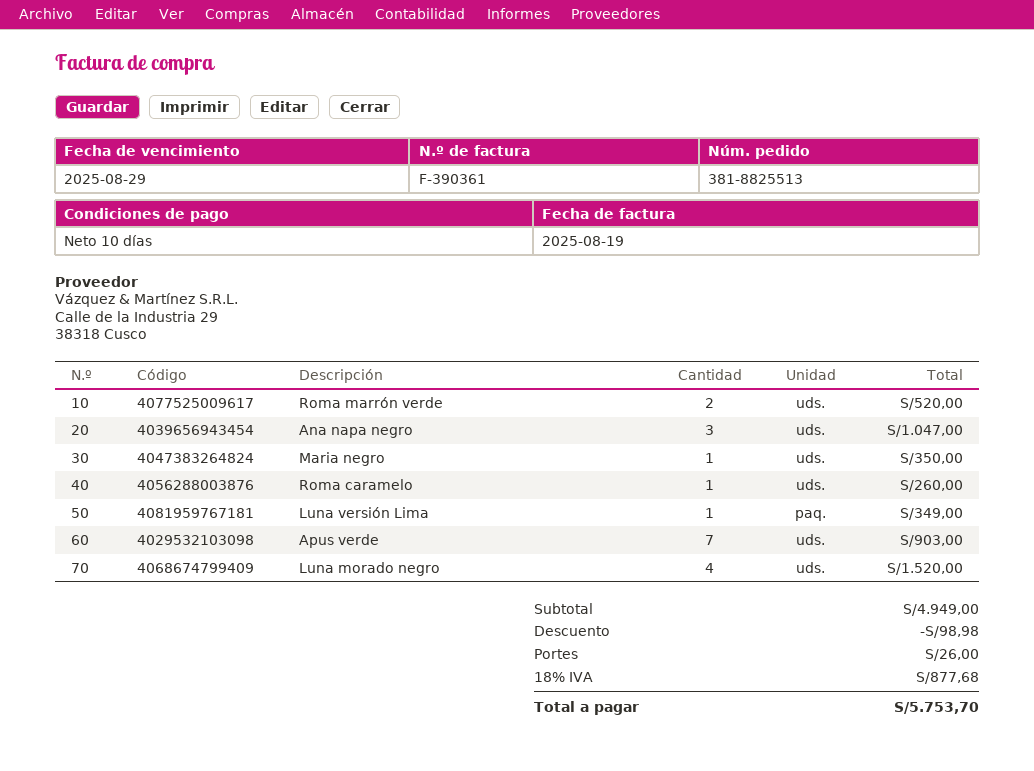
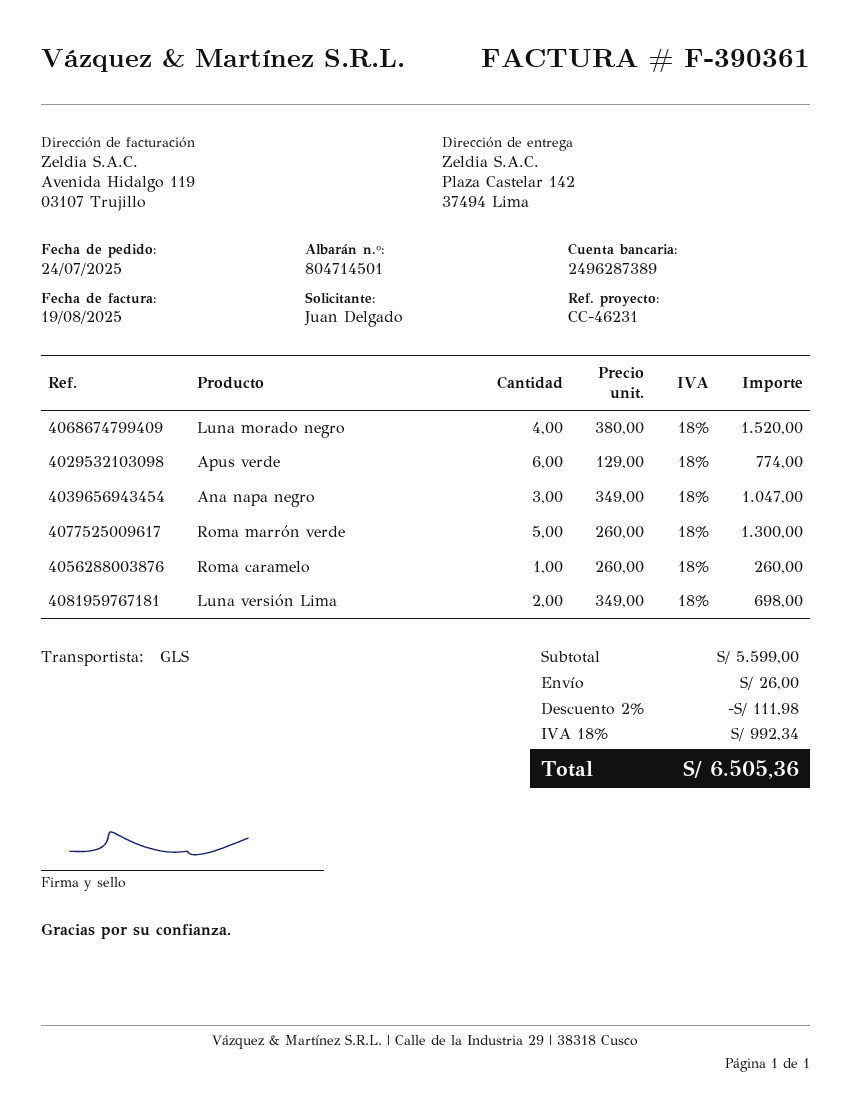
Roma marrón verde: 2 for 520.00 -> 5 for 1300.00
Maria negro: 1 for 350.00 -> none
Luna versión Lima: 1 for 349.00 -> 2 for 698.00
Apus verde: 7 for 903.00 -> 6 for 774.00
subtotal: 4949.00 -> 5599.00
discount: 98.98 -> 111.98
tax: 18% = 877.68 -> 18% = 992.34
total: 5753.70 -> 6505.36

